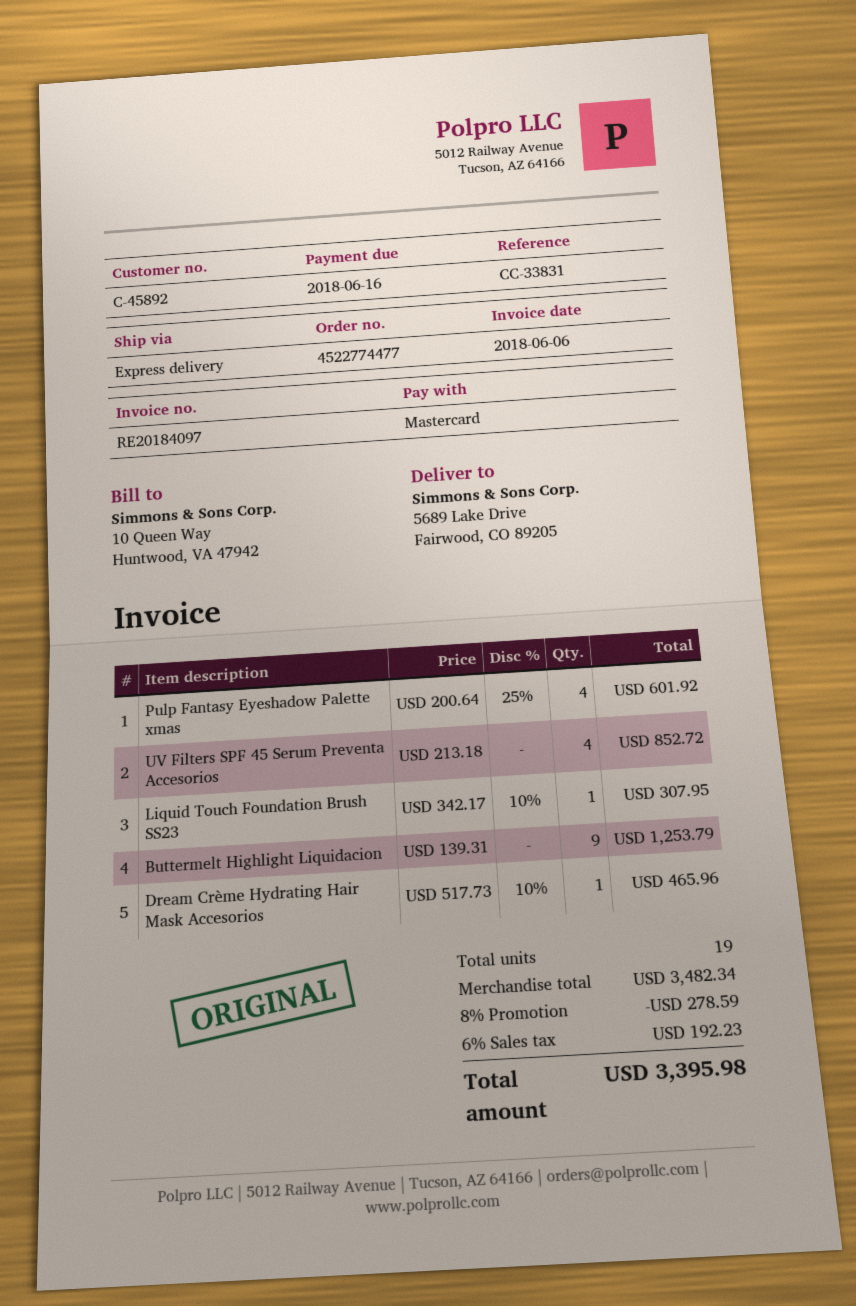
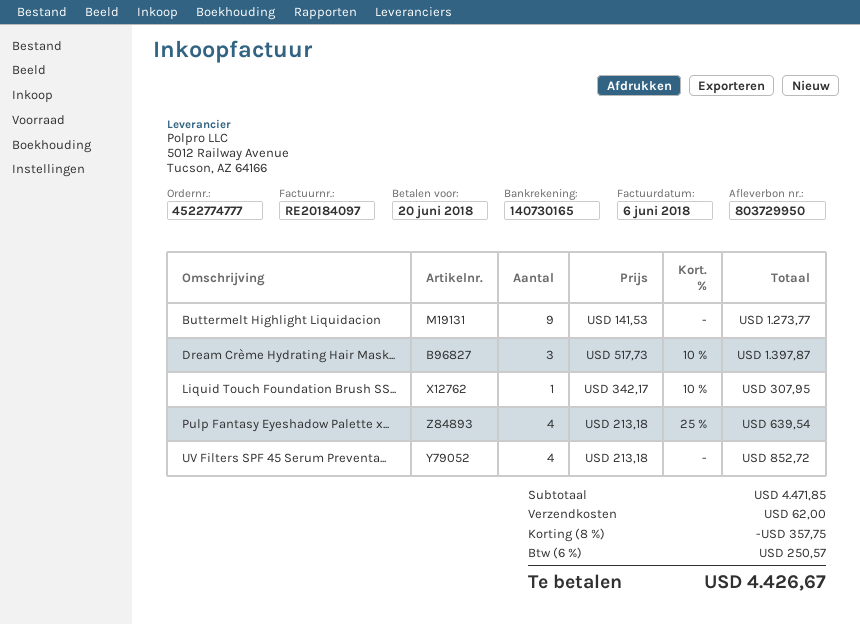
order number: 4522774477 -> 4522774777
due date: 2018-06-16 -> 2018-06-20
Pulp Fantasy Eyeshadow Palette xmas: 4 x 200.64 - 25% = 601.92 -> 4 x 213.18 - 25% = 639.54
Buttermelt Highlight Liquidacion: 9 x 139.31 = 1253.79 -> 9 x 141.53 = 1273.77
Dream Crème Hydrating Hair Mask Accesorios: 1 x 517.73 - 10% = 465.96 -> 3 x 517.73 - 10% = 1397.87
subtotal: 3482.34 -> 4471.85
discount: 8% = 278.59 -> 8% = 357.75
shipping: none -> 62.00
tax: 6% = 192.23 -> 6% = 250.57
total: 3395.98 -> 4426.67

